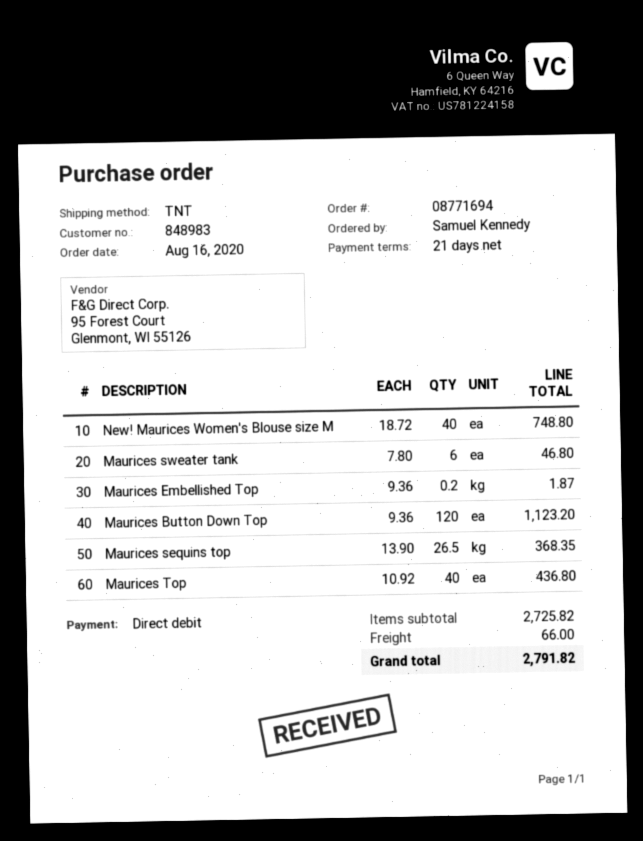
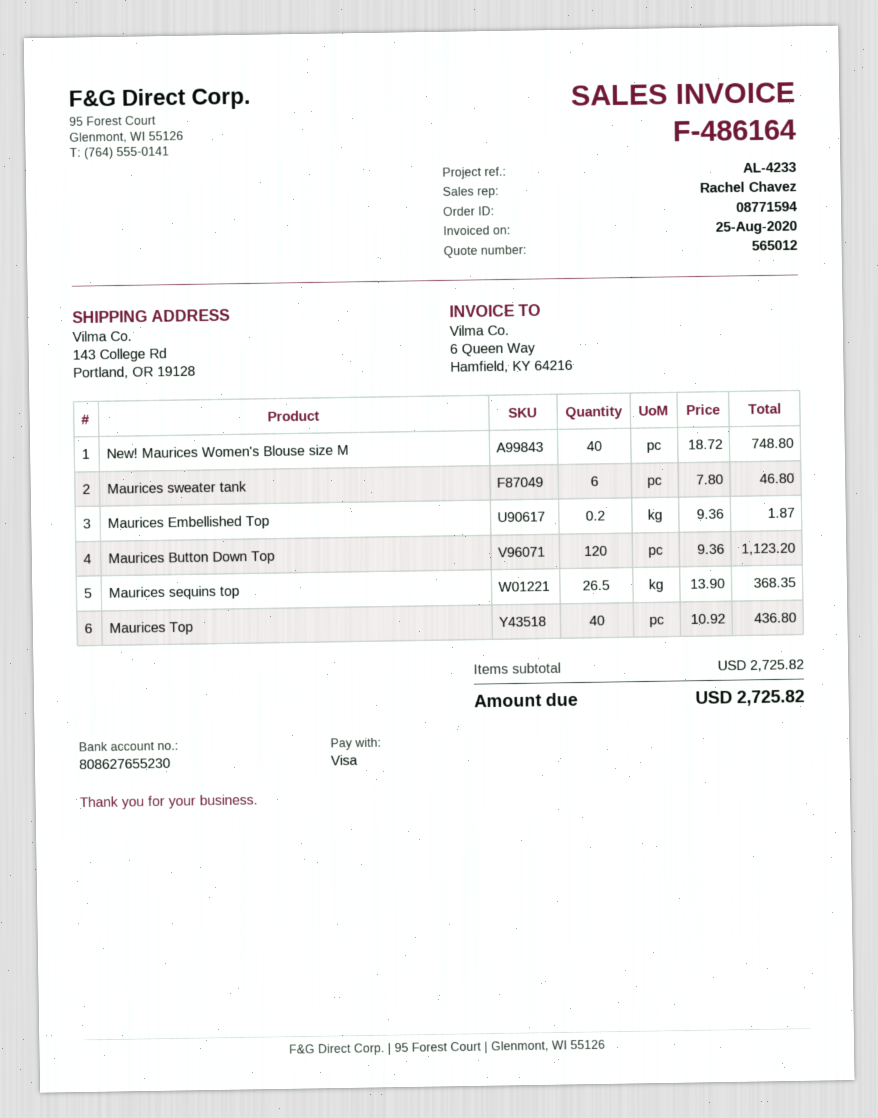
order number: 08771694 -> 08771594
payment method: direct debit -> Visa
shipping: 66.00 -> none
total: 2791.82 -> 2725.82

